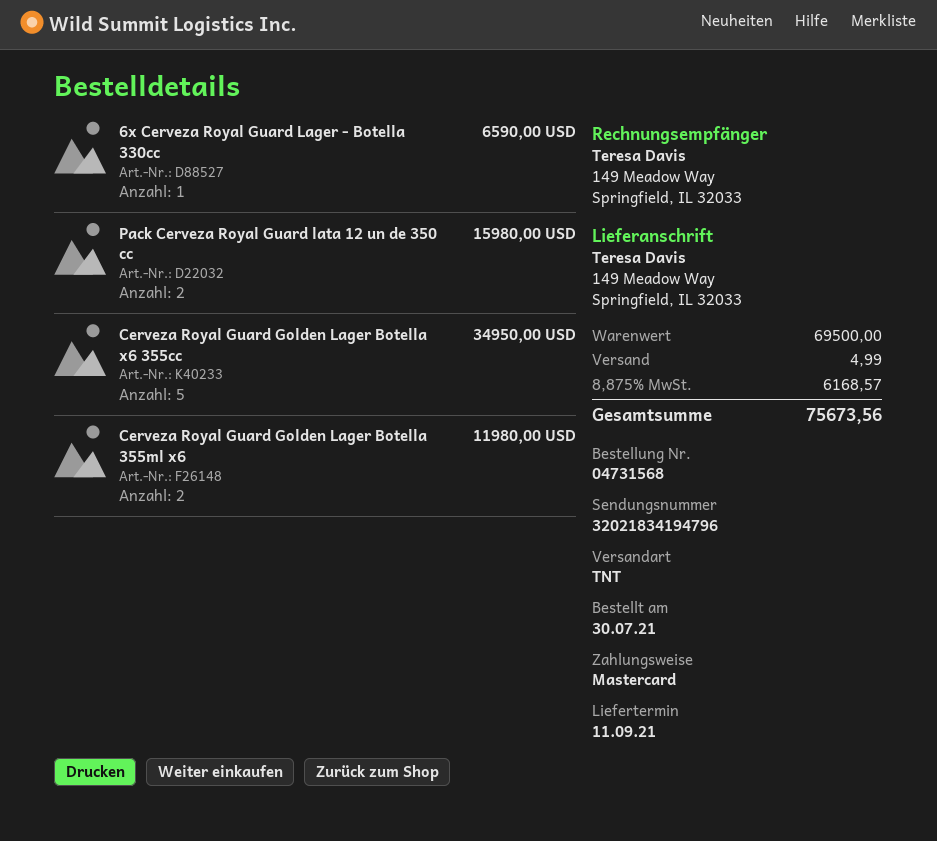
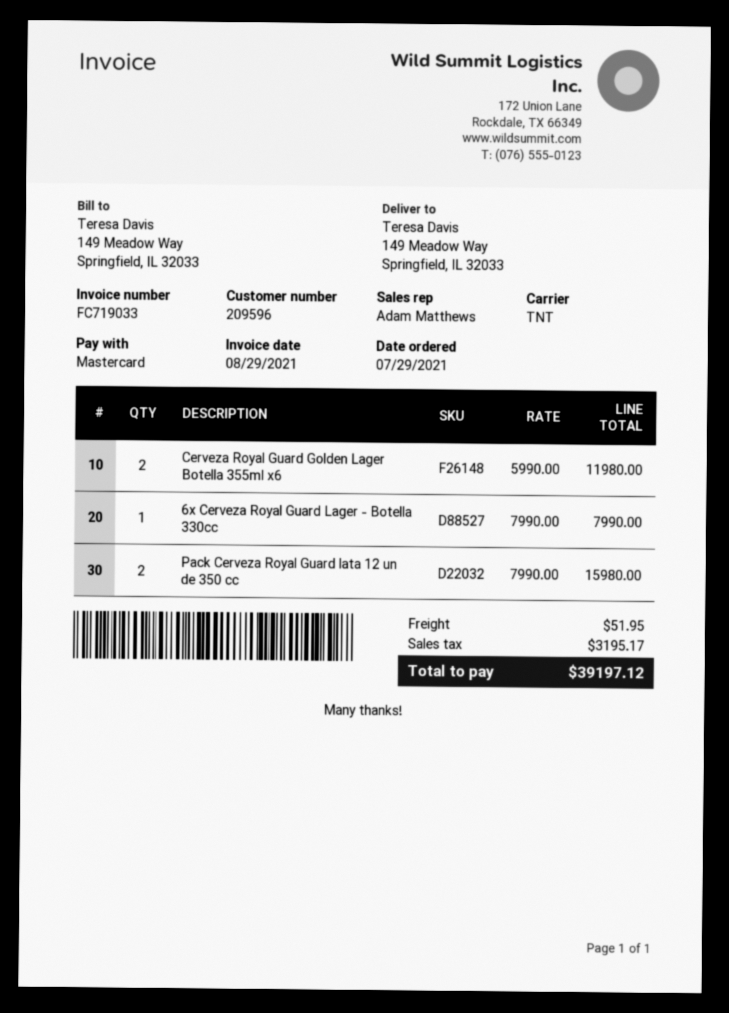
order date: 2021-07-30 -> 2021-07-29
6x Cerveza Royal Guard Lager - Botella 330cc: 1 for 6590.00 -> 1 for 7990.00
Cerveza Royal Guard Golden Lager Botella x6 355cc: 5 for 34950.00 -> none
shipping: 4.99 -> 51.95
tax: 6168.57 -> 3195.17
total: 75673.56 -> 39197.12

